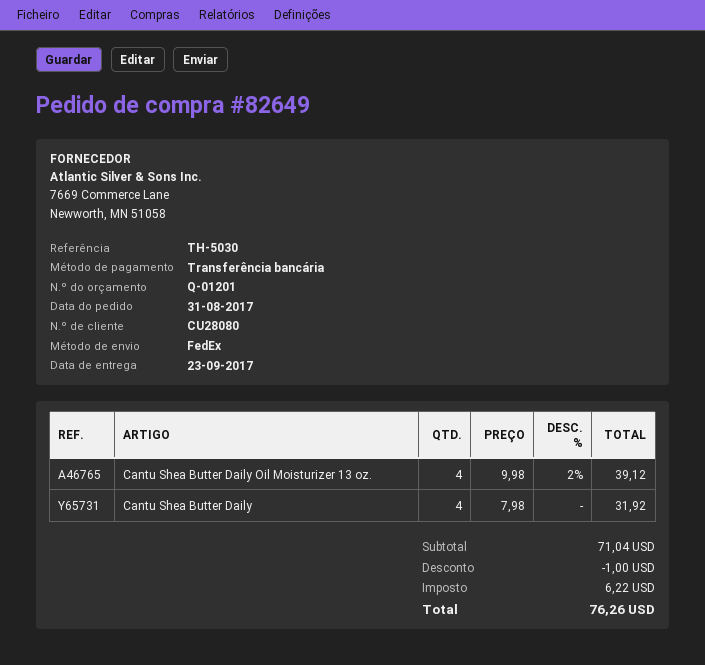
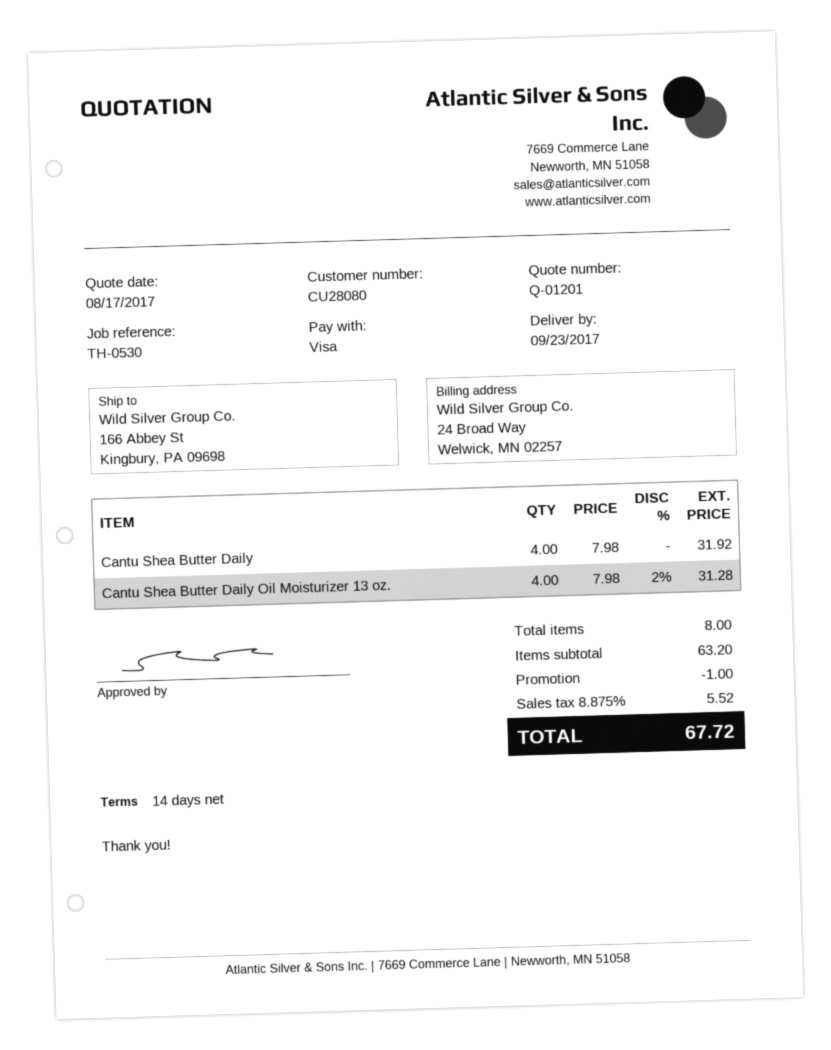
reference: TH-5030 -> TH-0530
payment method: bank transfer -> Visa
Cantu Shea Butter Daily Oil Moisturizer 13 oz.: 4 x 9.98 - 2% = 39.12 -> 4 x 7.98 - 2% = 31.28
subtotal: 71.04 -> 63.20
tax: 6.22 -> 5.52
total: 76.26 -> 67.72

